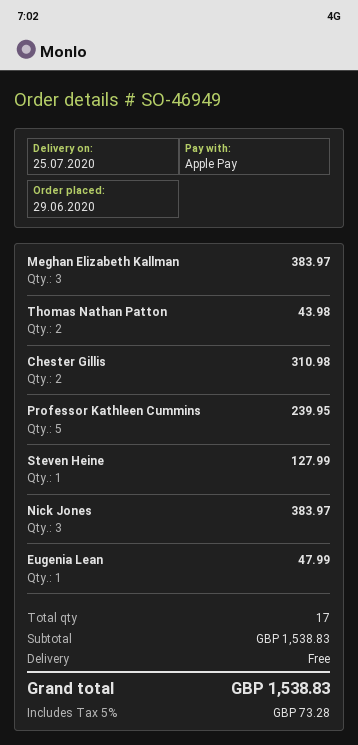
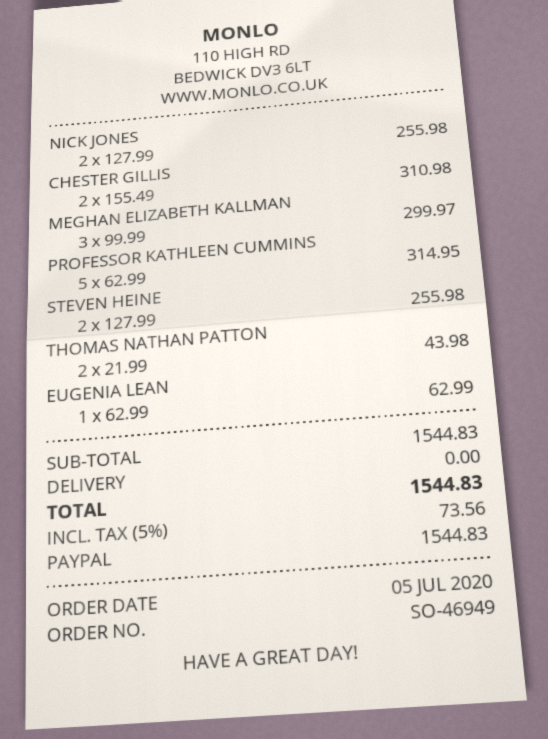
order date: 2020-06-29 -> 2020-07-05
payment method: Apple Pay -> PayPal
Meghan Elizabeth Kallman: 3 for 383.97 -> 3 for 299.97
Professor Kathleen Cummins: 5 for 239.95 -> 5 for 314.95
Steven Heine: 1 for 127.99 -> 2 for 255.98
Nick Jones: 3 for 383.97 -> 2 for 255.98
Eugenia Lean: 1 for 47.99 -> 1 for 62.99
subtotal: 1538.83 -> 1544.83
tax: 5% = 73.28 -> 5% = 73.56
total: 1538.83 -> 1544.83

